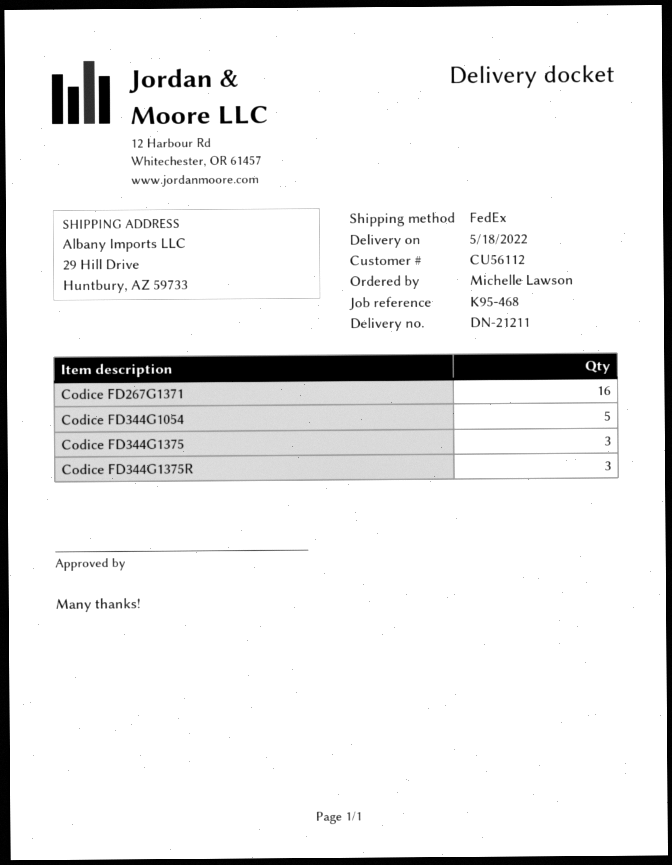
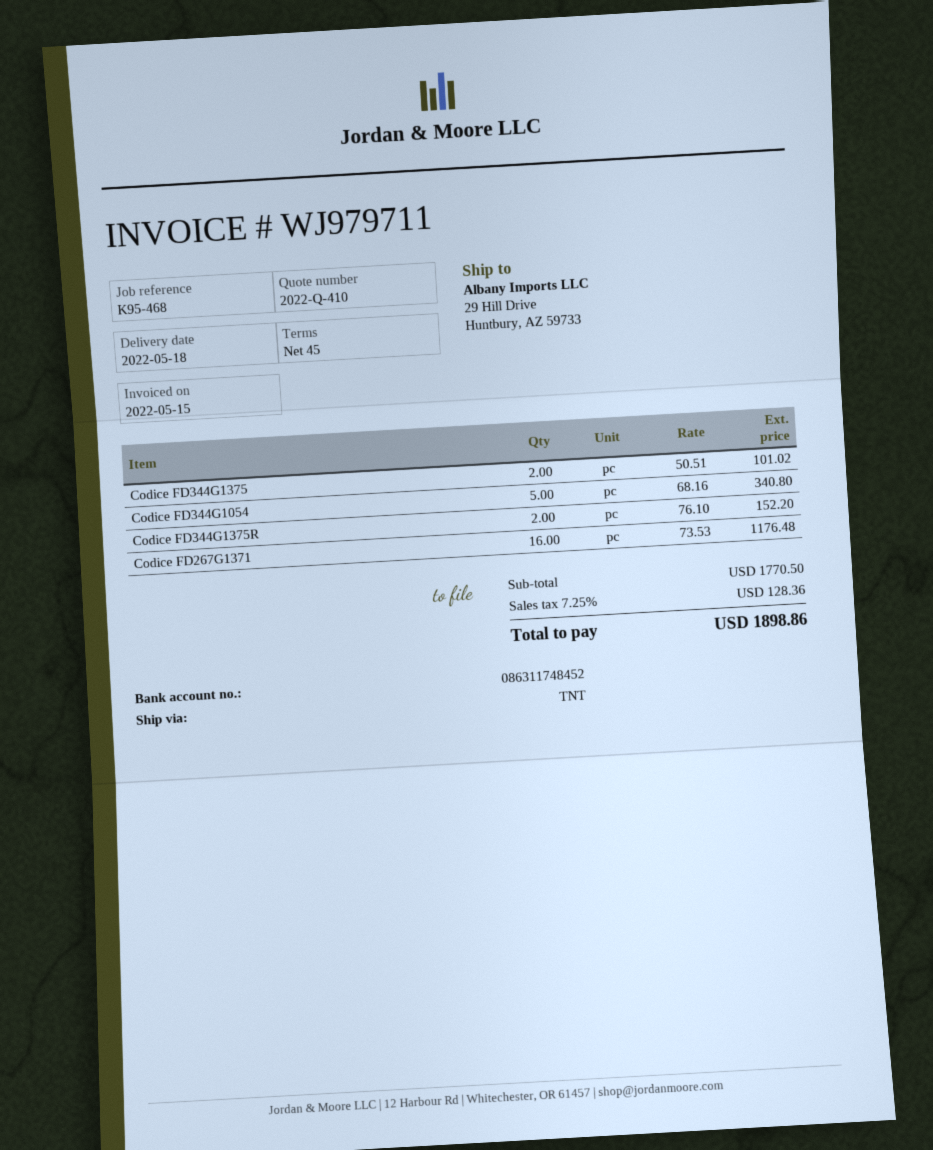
shipping method: FedEx -> TNT
Codice FD344G1375: 3 -> 2
Codice FD344G1375R: 3 -> 2

